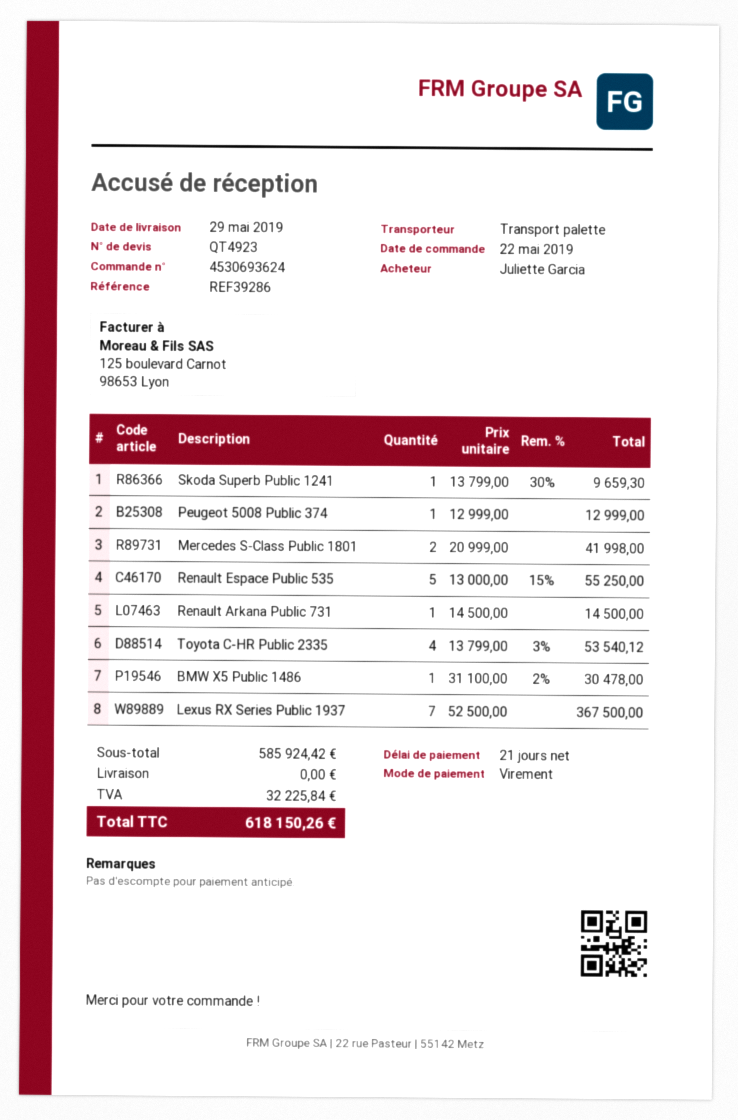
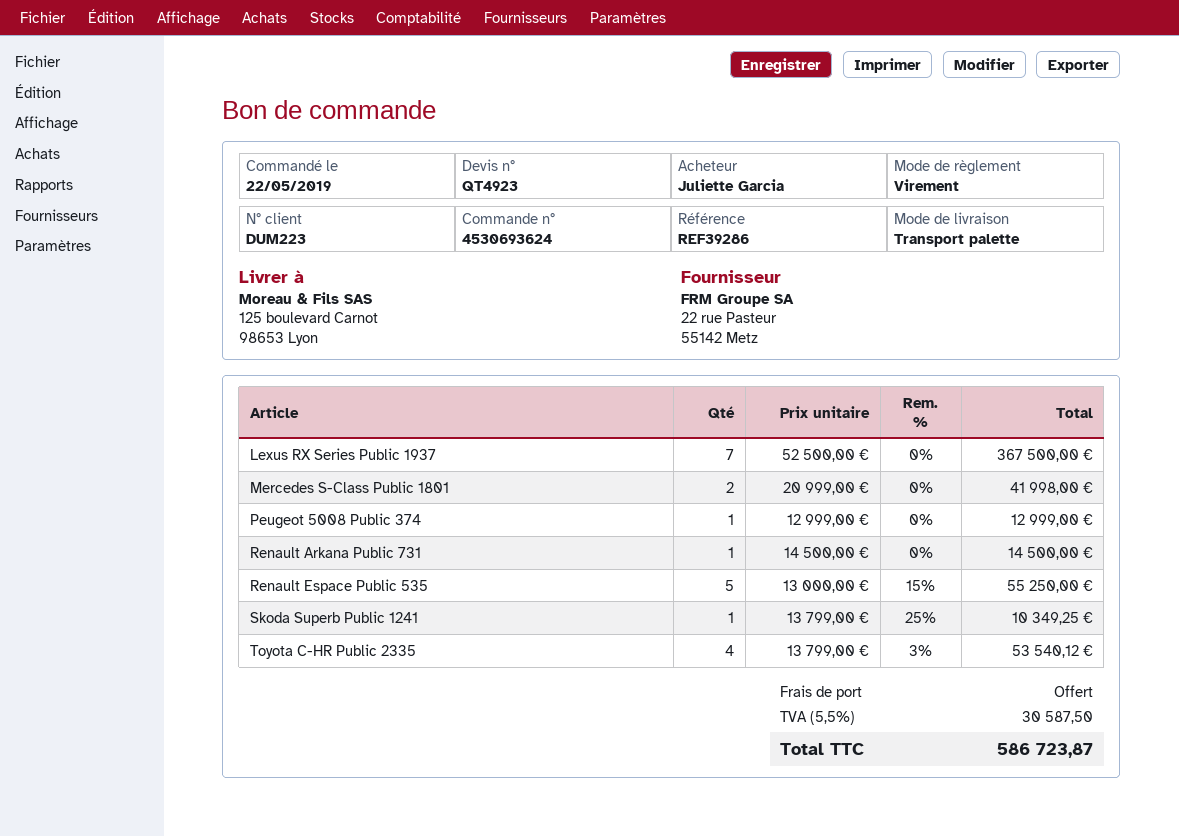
Skoda Superb Public 1241: 1 x 13799.00 - 30% = 9659.30 -> 1 x 13799.00 - 25% = 10349.25
BMW X5 Public 1486: 1 x 31100.00 - 2% = 30478.00 -> none
tax: 32225.84 -> 30587.50
total: 618150.26 -> 586723.87

